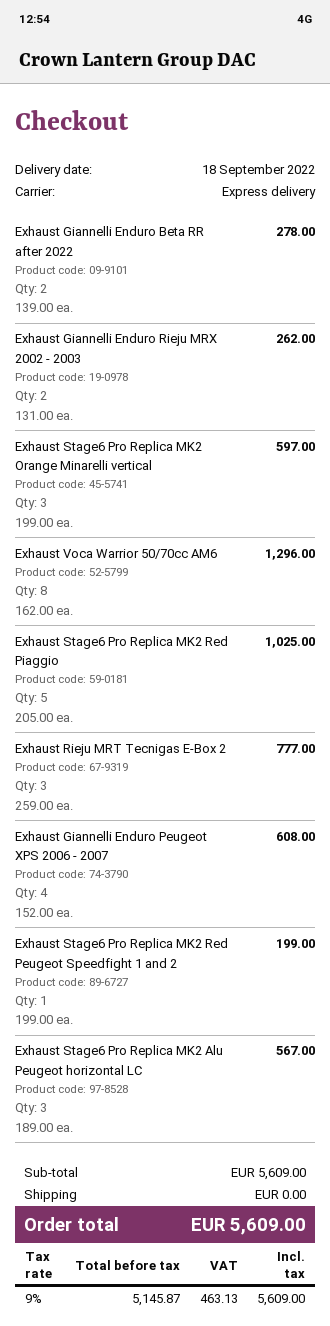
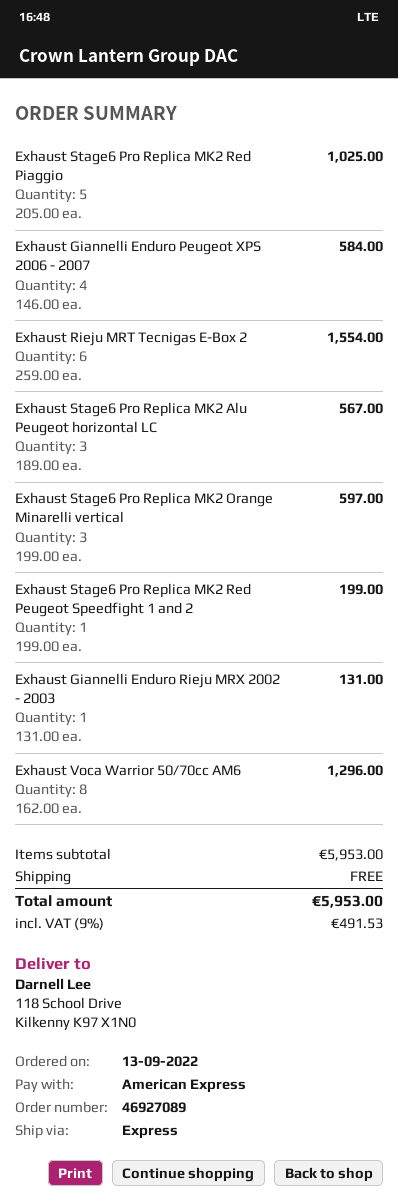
Exhaust Giannelli Enduro Beta RR after 2022: 2 x 139.00 = 278.00 -> none
Exhaust Giannelli Enduro Rieju MRX 2002 - 2003: 2 x 131.00 = 262.00 -> 1 x 131.00 = 131.00
Exhaust Rieju MRT Tecnigas E-Box 2: 3 x 259.00 = 777.00 -> 6 x 259.00 = 1554.00
Exhaust Giannelli Enduro Peugeot XPS 2006 - 2007: 4 x 152.00 = 608.00 -> 4 x 146.00 = 584.00
subtotal: 5609.00 -> 5953.00
tax: 9% = 463.13 -> 9% = 491.53
total: 5609.00 -> 5953.00

